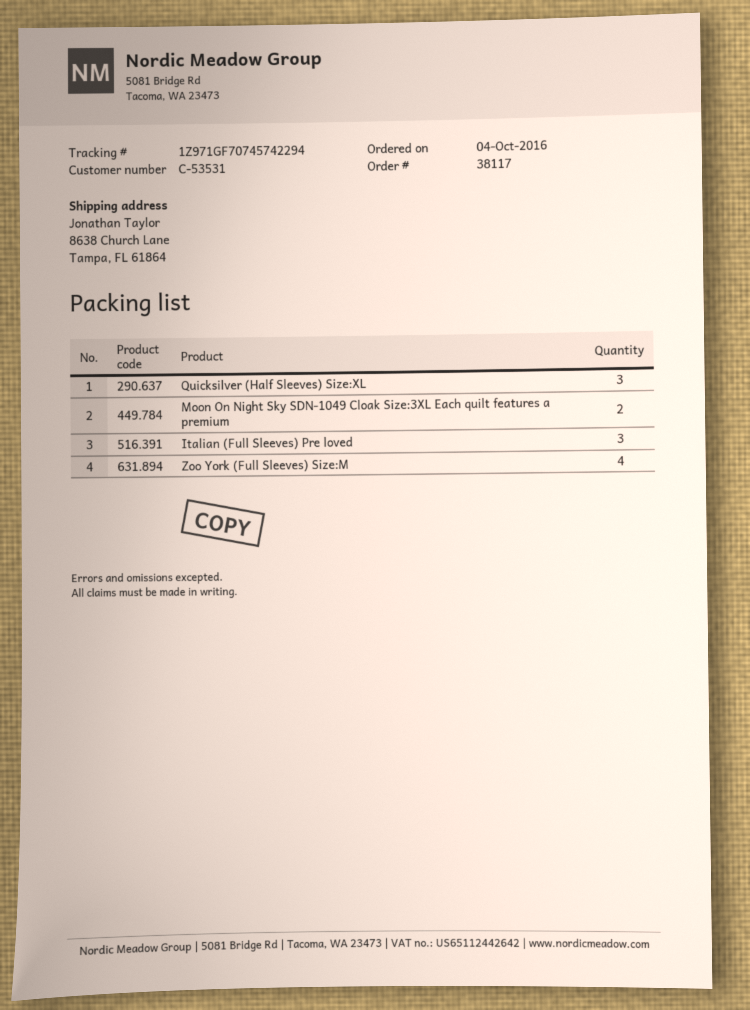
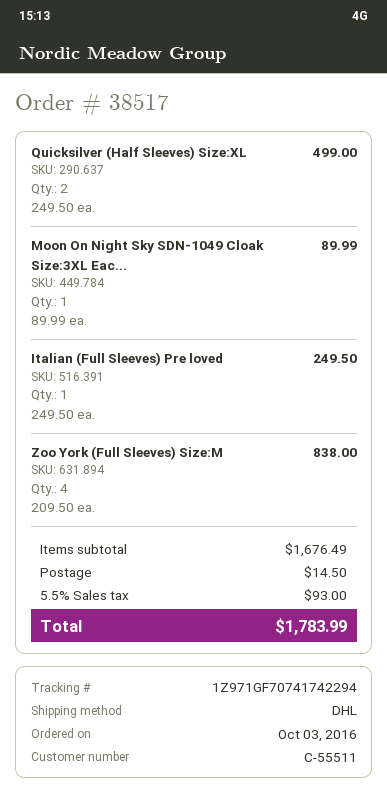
order number: 38117 -> 38517
order date: 2016-10-04 -> 2016-10-03
customer number: C-53531 -> C-55511
tracking number: 1Z971GF70745742294 -> 1Z971GF70741742294
Quicksilver (Half Sleeves) Size:XL: 3 -> 2
Moon On Night Sky SDN-1049 Cloak Size:3XL Each quilt features a premium: 2 -> 1
Italian (Full Sleeves) Pre loved: 3 -> 1

